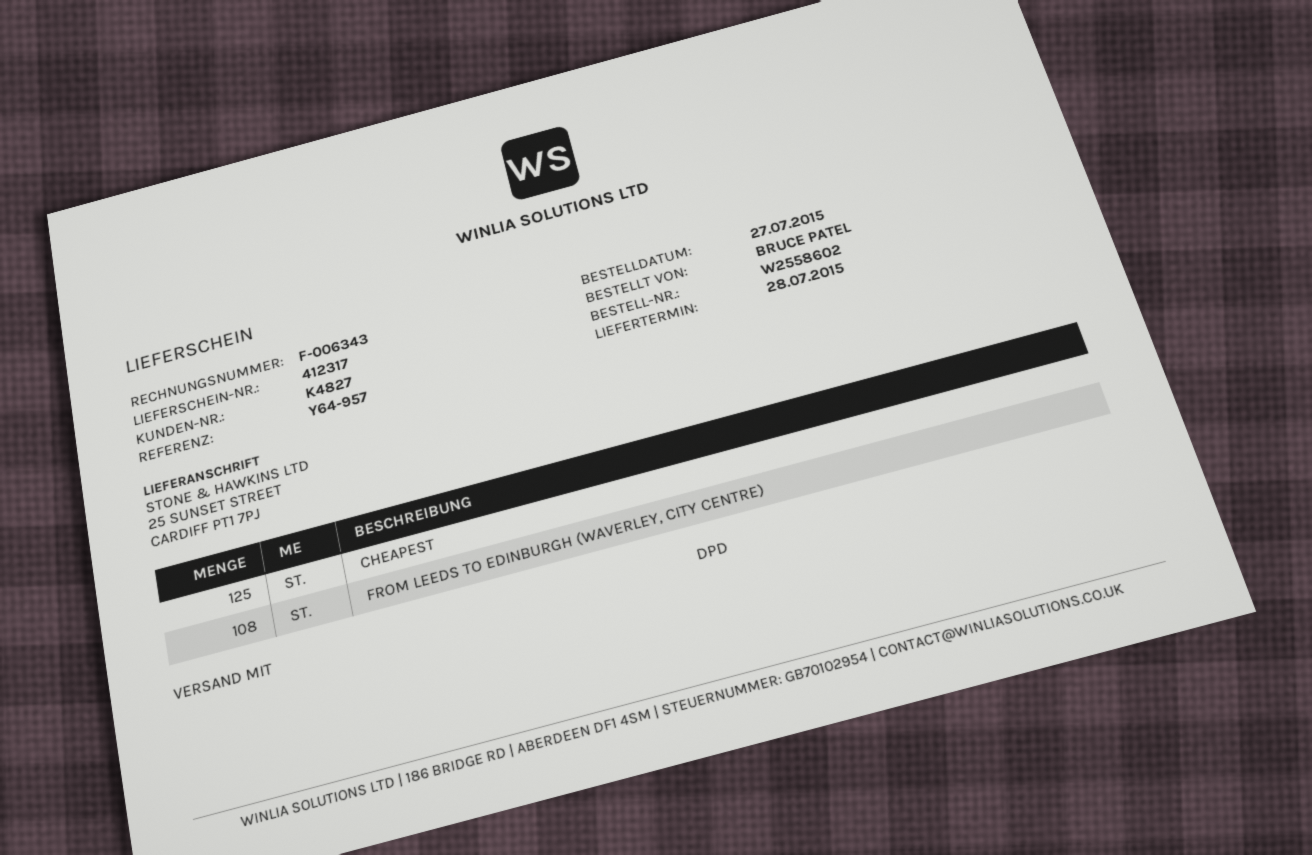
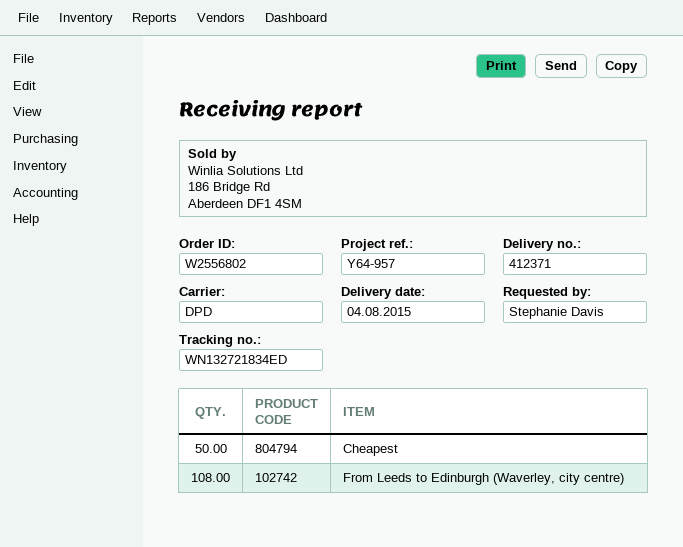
order number: W2558602 -> W2556802
delivery note number: 412317 -> 412371
delivery date: 2015-07-28 -> 2015-08-04
ordered by: BRUCE PATEL -> Stephanie Davis
CHEAPEST: 125 -> 50

